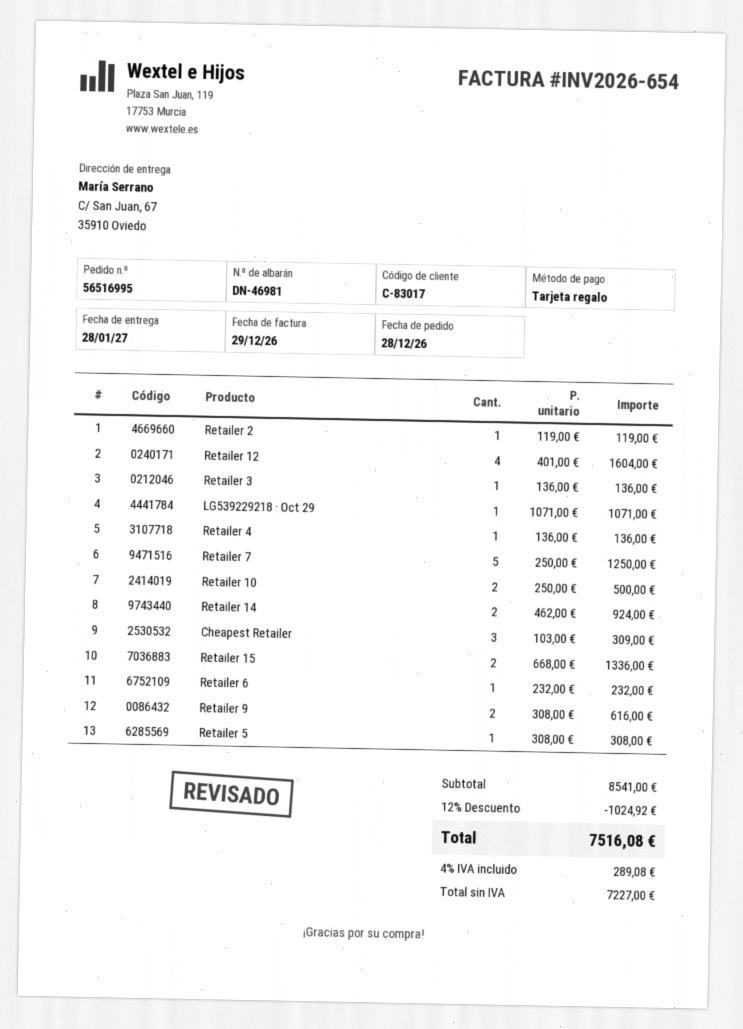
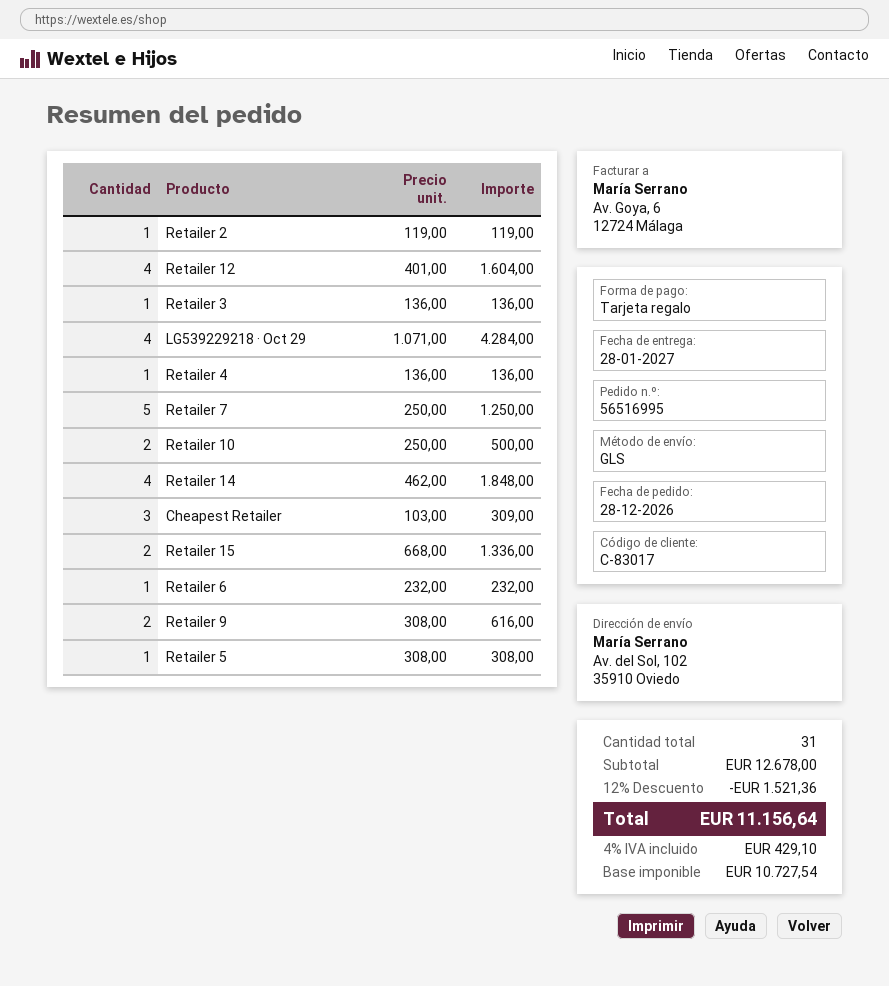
ship to: C/ San Juan, 67, 35910 Oviedo -> Av. del Sol, 102, 35910 Oviedo
LG539229218 · Oct 29: 1 x 1071.00 = 1071.00 -> 4 x 1071.00 = 4284.00
Retailer 14: 2 x 462.00 = 924.00 -> 4 x 462.00 = 1848.00
subtotal: 8541.00 -> 12678.00
discount: 12% = 1024.92 -> 12% = 1521.36
net: 7227.00 -> 10727.54
tax: 4% = 289.08 -> 4% = 429.10
total: 7516.08 -> 11156.64

